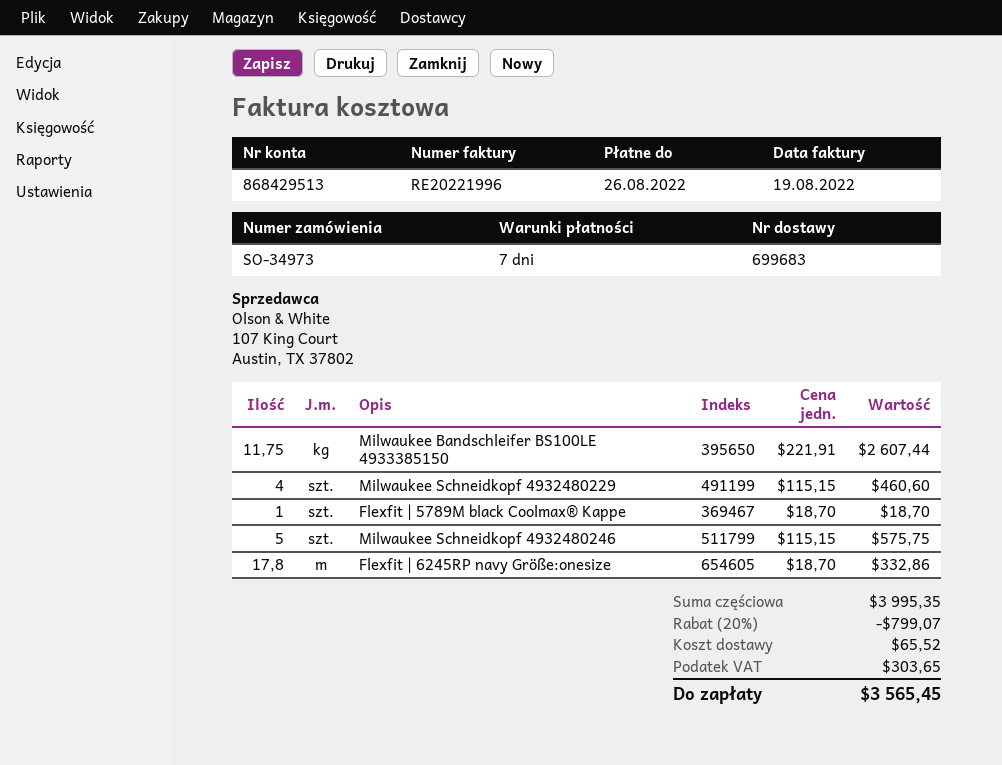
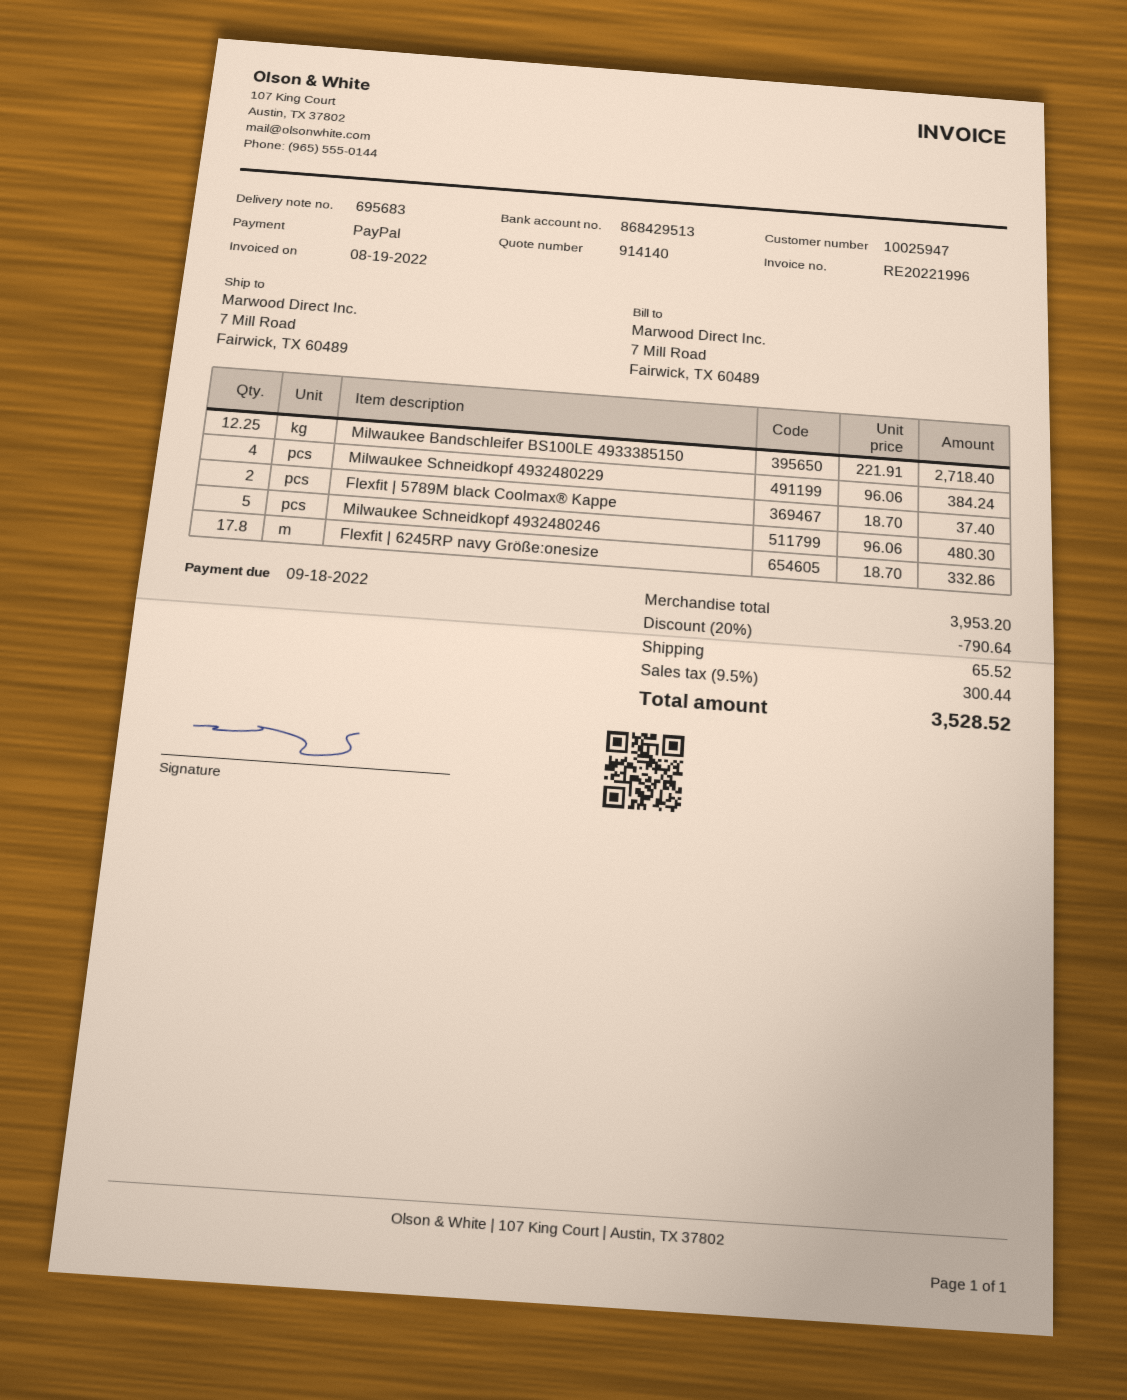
delivery note number: 699683 -> 695683
due date: 2022-08-26 -> 2022-09-18
Milwaukee Bandschleifer BS100LE 4933385150: 11.75 x 221.91 = 2607.44 -> 12.25 x 221.91 = 2718.40
Milwaukee Schneidkopf 4932480229: 4 x 115.15 = 460.60 -> 4 x 96.06 = 384.24
Flexfit | 5789M black Coolmax® Kappe: 1 x 18.70 = 18.70 -> 2 x 18.70 = 37.40
Milwaukee Schneidkopf 4932480246: 5 x 115.15 = 575.75 -> 5 x 96.06 = 480.30
subtotal: 3995.35 -> 3953.20
discount: 20% = 799.07 -> 20% = 790.64
tax: 303.65 -> 300.44
total: 3565.45 -> 3528.52

